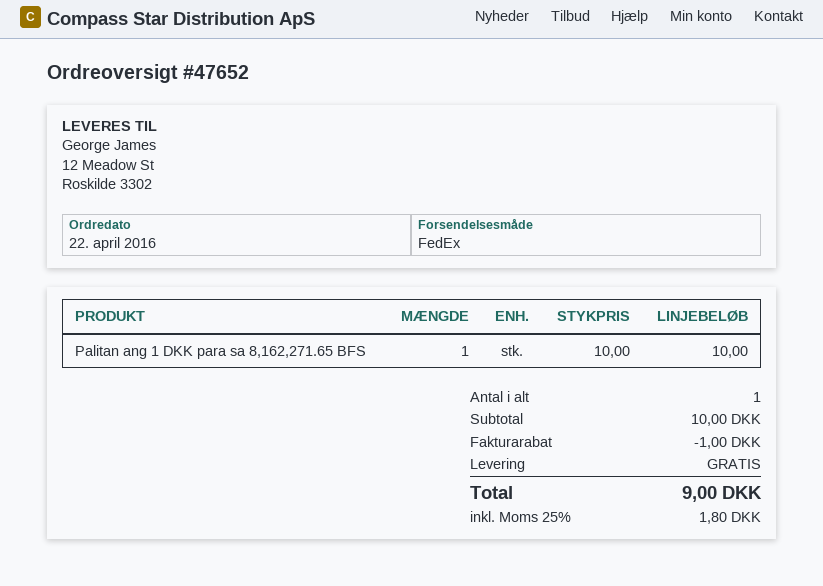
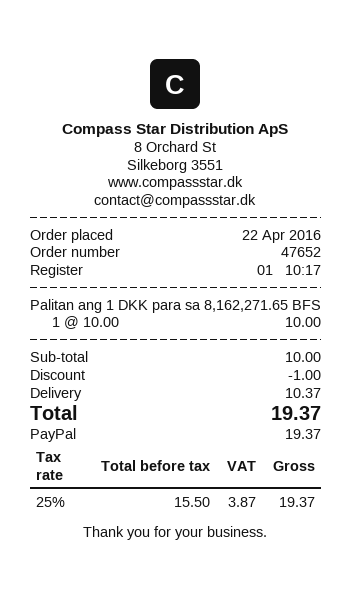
shipping: 0.00 -> 10.37
tax: 25% = 1.80 -> 25% = 3.87
total: 9.00 -> 19.37

